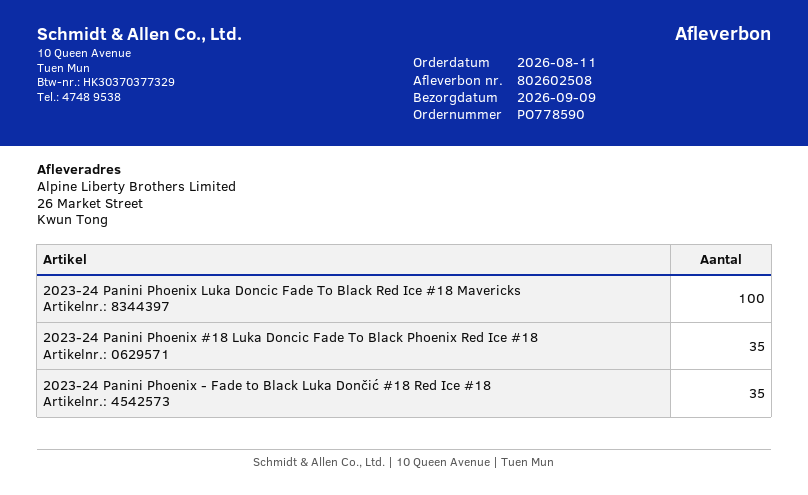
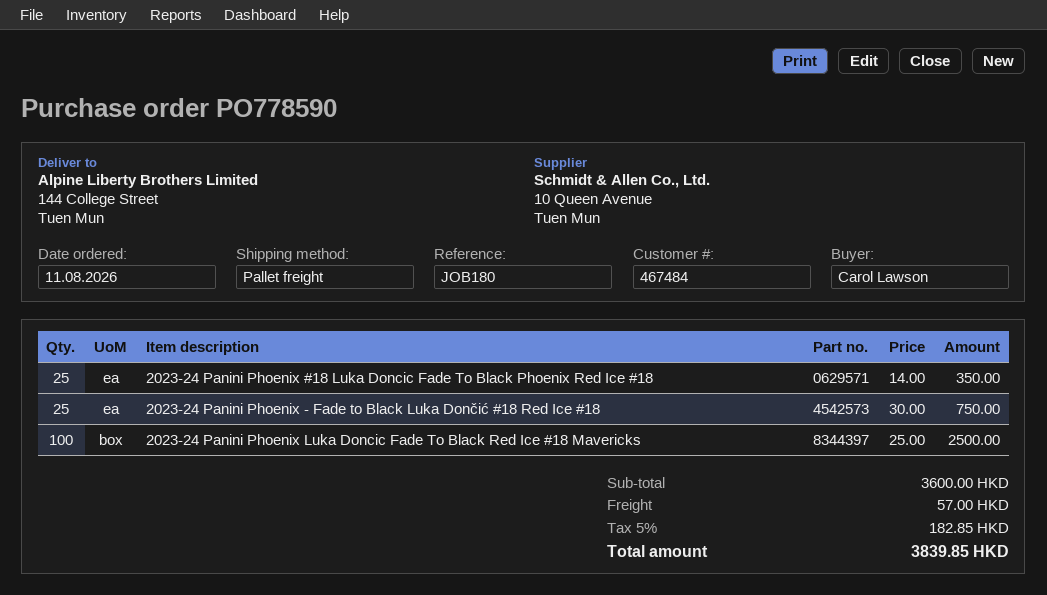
ship to: 26 Market Street, Kwun Tong -> 144 College Street, Tuen Mun
2023-24 Panini Phoenix #18 Luka Doncic Fade To Black Phoenix Red Ice #18: 35 -> 25
2023-24 Panini Phoenix - Fade to Black Luka Dončić #18 Red Ice #18: 35 -> 25

